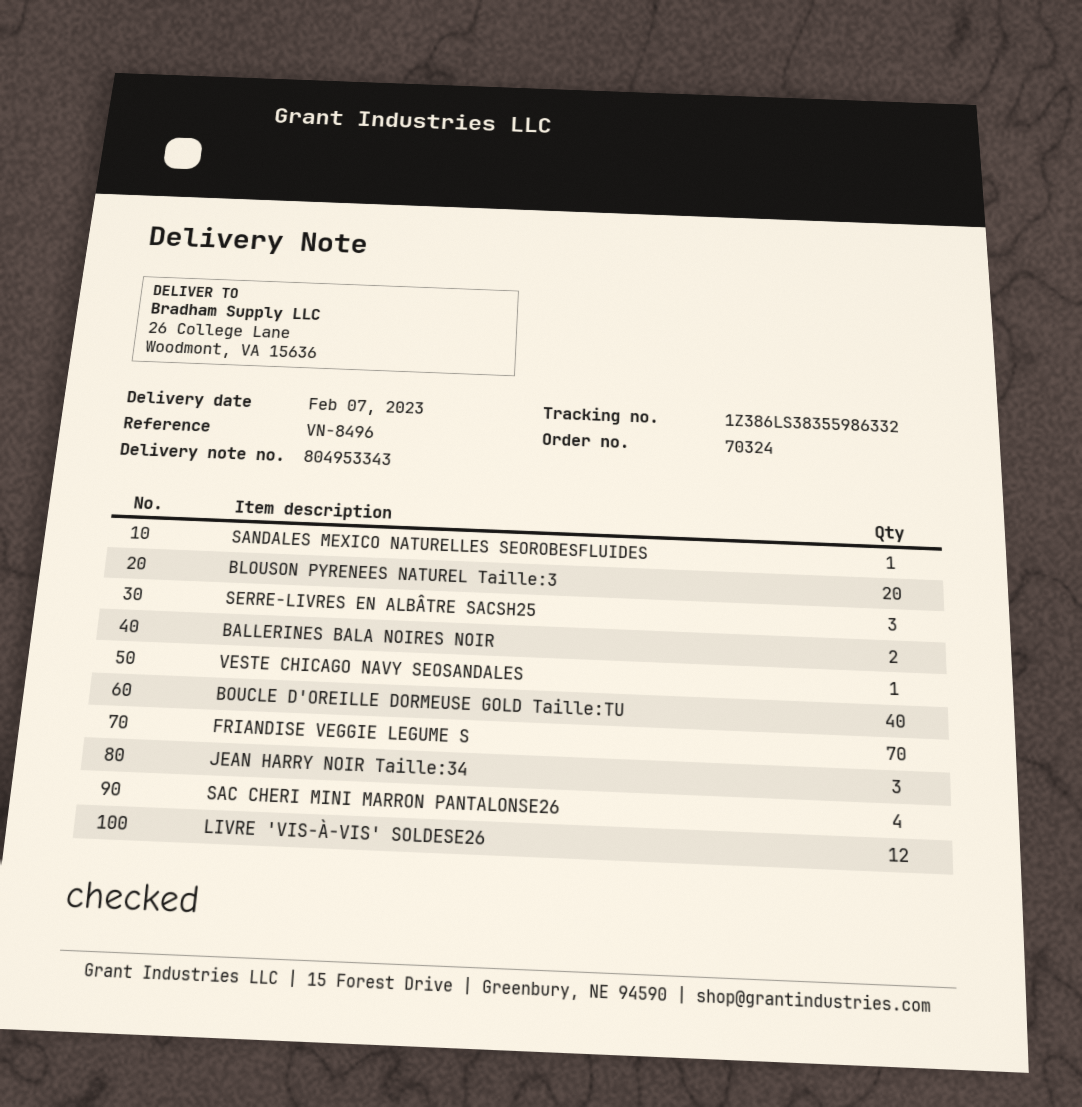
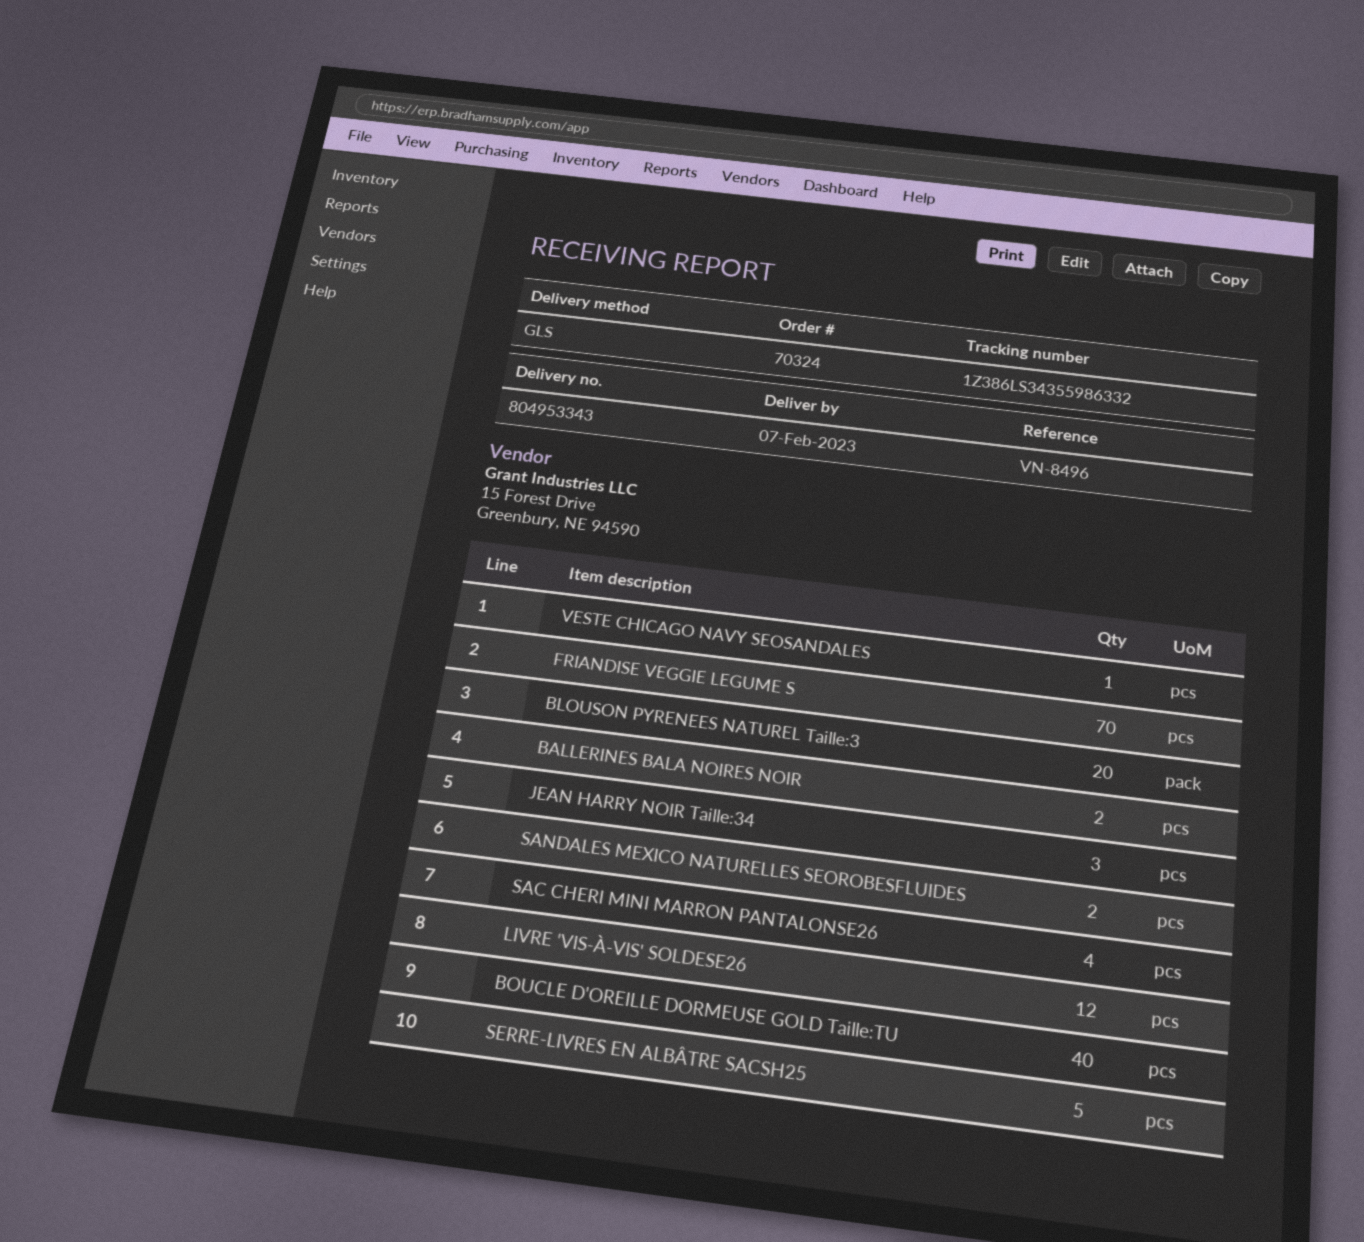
tracking number: 1Z386LS38355986332 -> 1Z386LS34355986332
SANDALES MEXICO NATURELLES SEOROBESFLUIDES: 1 -> 2
SERRE-LIVRES EN ALBÂTRE SACSH25: 3 -> 5

